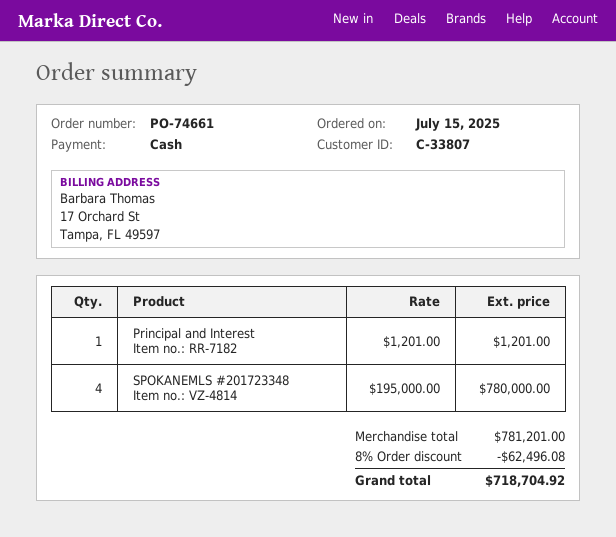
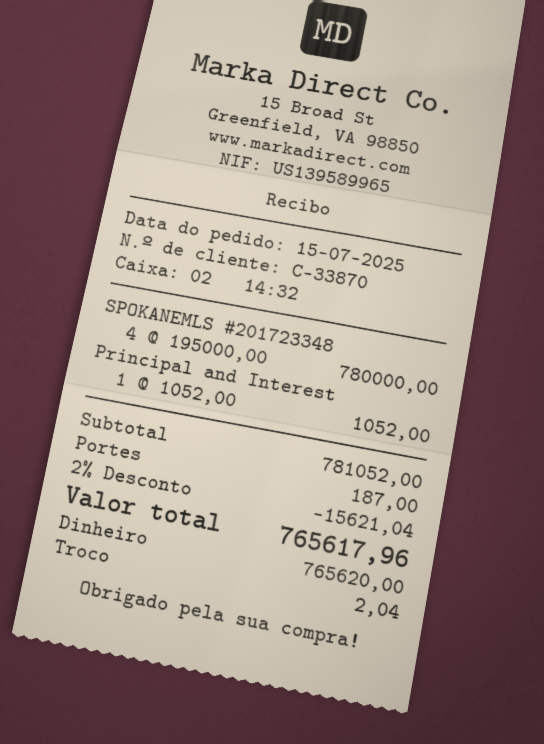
customer number: C-33807 -> C-33870
Principal and Interest: 1 x 1201.00 = 1201.00 -> 1 x 1052.00 = 1052.00
subtotal: 781201.00 -> 781052.00
discount: 8% = 62496.08 -> 2% = 15621.04
shipping: none -> 187.00
total: 718704.92 -> 765617.96

